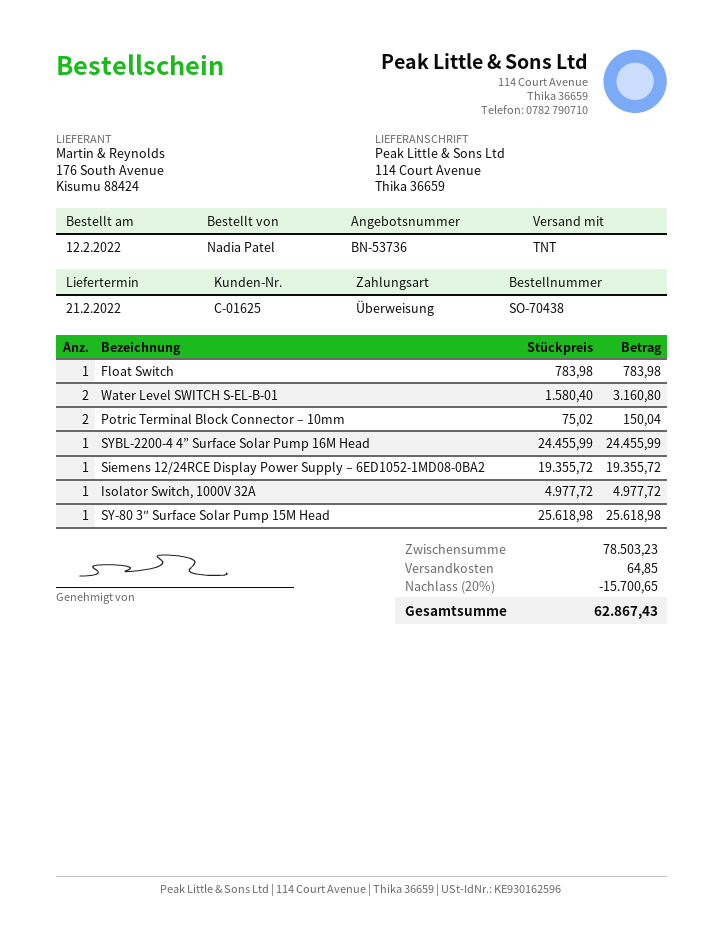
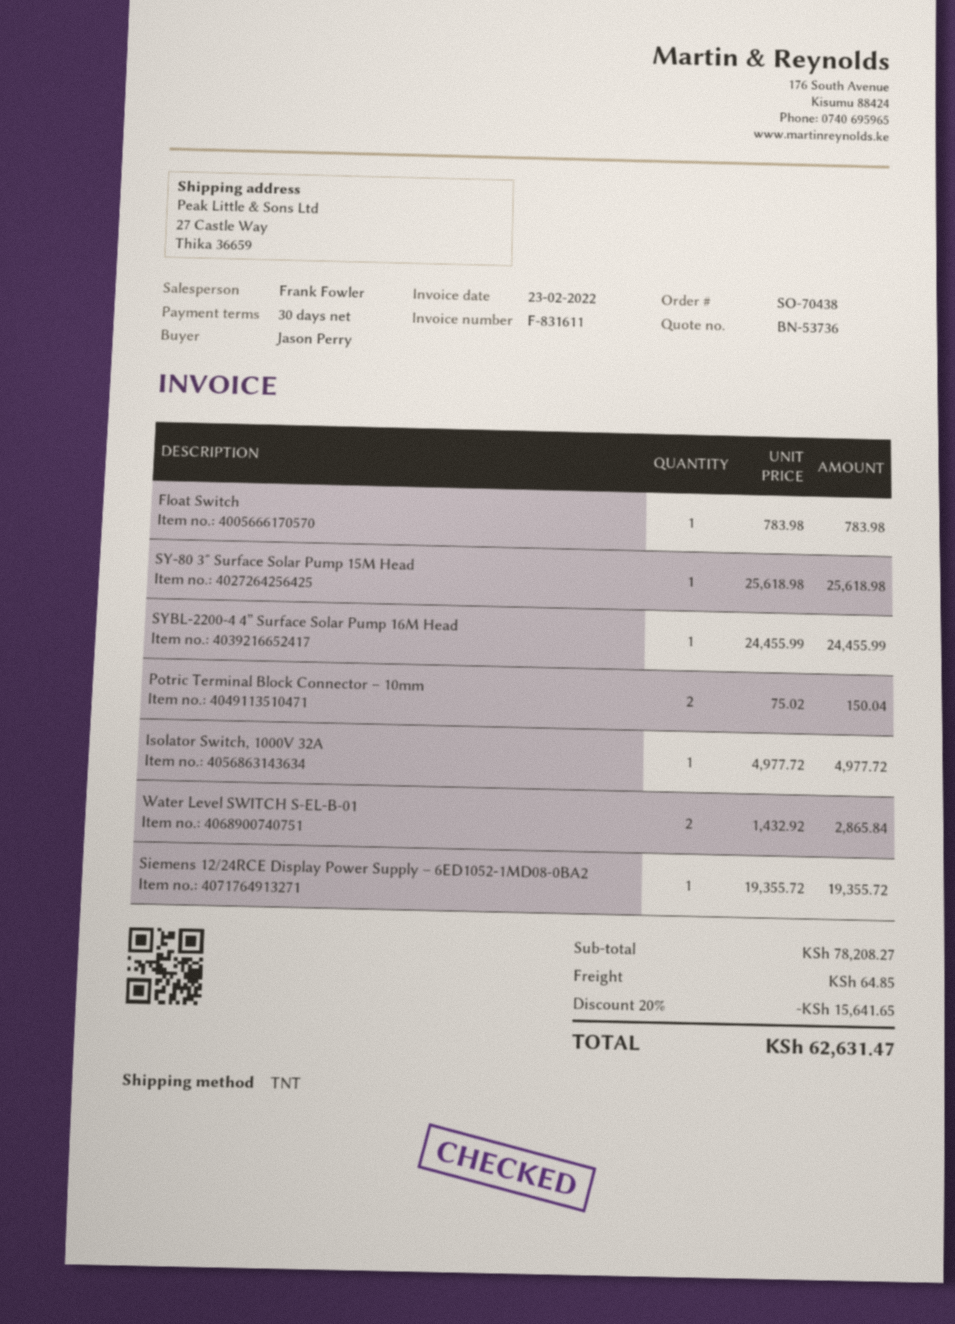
ordered by: Nadia Patel -> Jason Perry
ship to: 114 Court Avenue, Thika 36659 -> 27 Castle Way, Thika 36659
Water Level SWITCH S-EL-B-01: 2 x 1580.40 = 3160.80 -> 2 x 1432.92 = 2865.84
subtotal: 78503.23 -> 78208.27
discount: 20% = 15700.65 -> 20% = 15641.65
total: 62867.43 -> 62631.47

